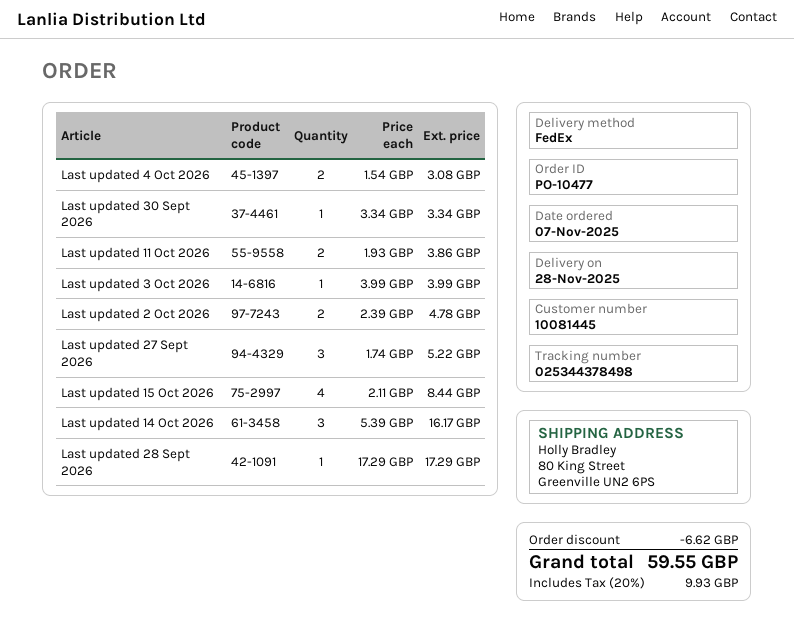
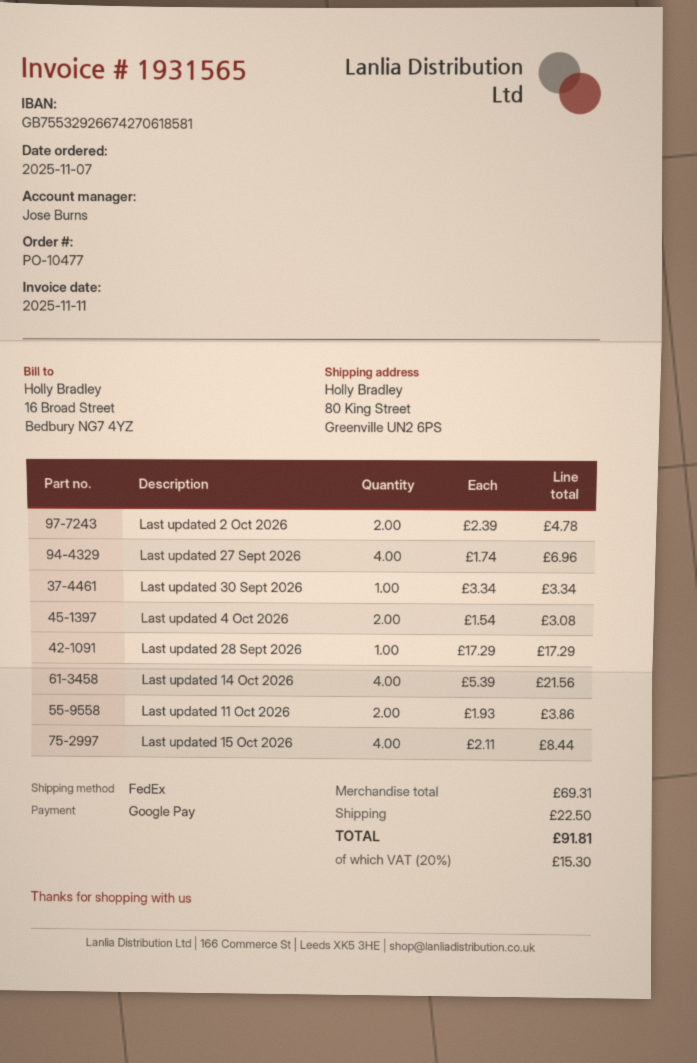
Last updated 3 Oct 2026: 1 x 3.99 = 3.99 -> none
Last updated 27 Sept 2026: 3 x 1.74 = 5.22 -> 4 x 1.74 = 6.96
Last updated 14 Oct 2026: 3 x 5.39 = 16.17 -> 4 x 5.39 = 21.56
discount: 6.62 -> none
shipping: none -> 22.50
tax: 20% = 9.93 -> 20% = 15.30
total: 59.55 -> 91.81

